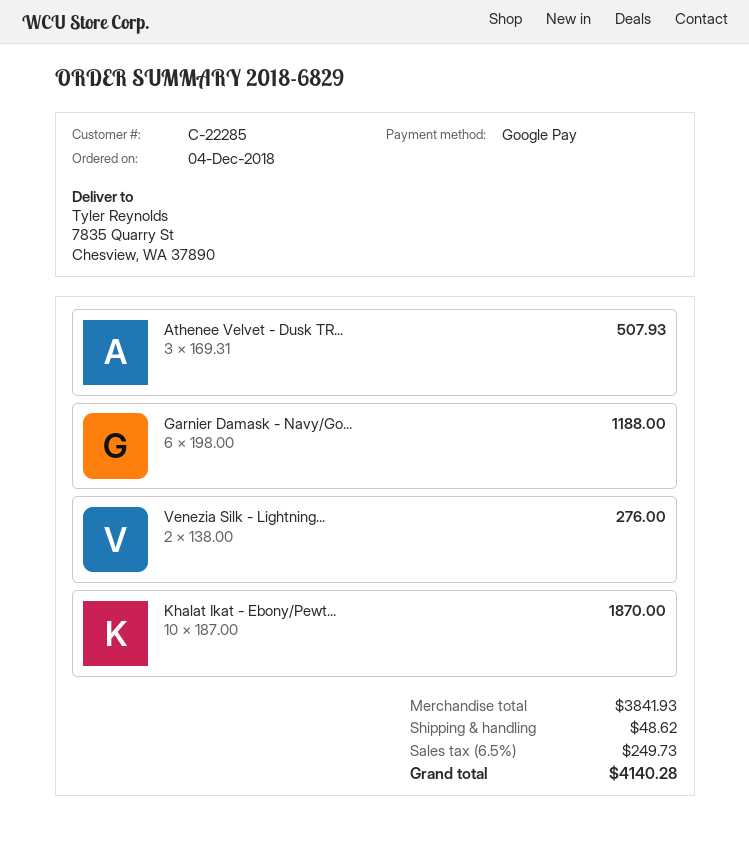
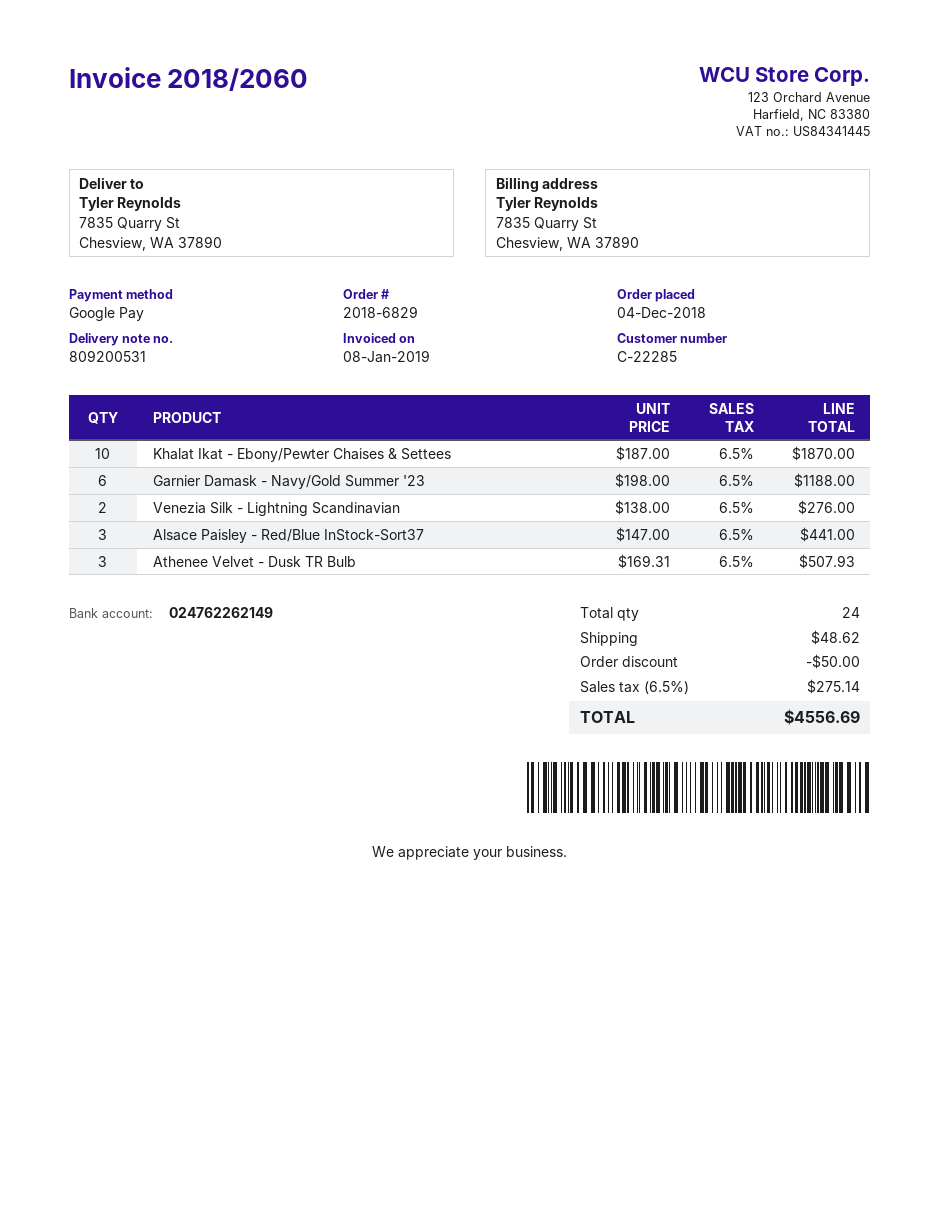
Alsace Paisley - Red/Blue InStock-Sort37: none -> 3 x 147.00 = 441.00
discount: none -> 50.00
tax: 6.5% = 249.73 -> 6.5% = 275.14
total: 4140.28 -> 4556.69

